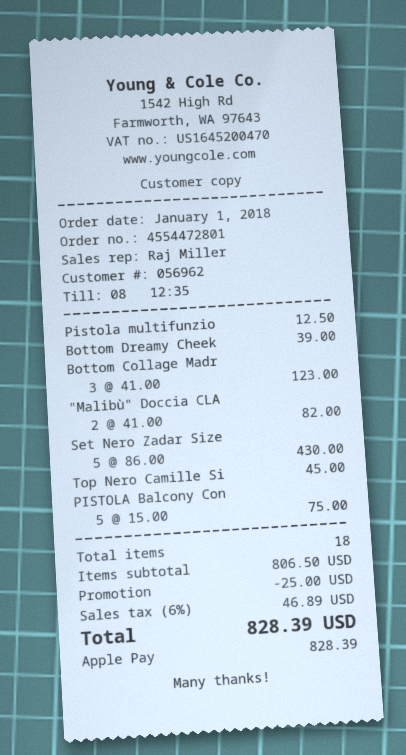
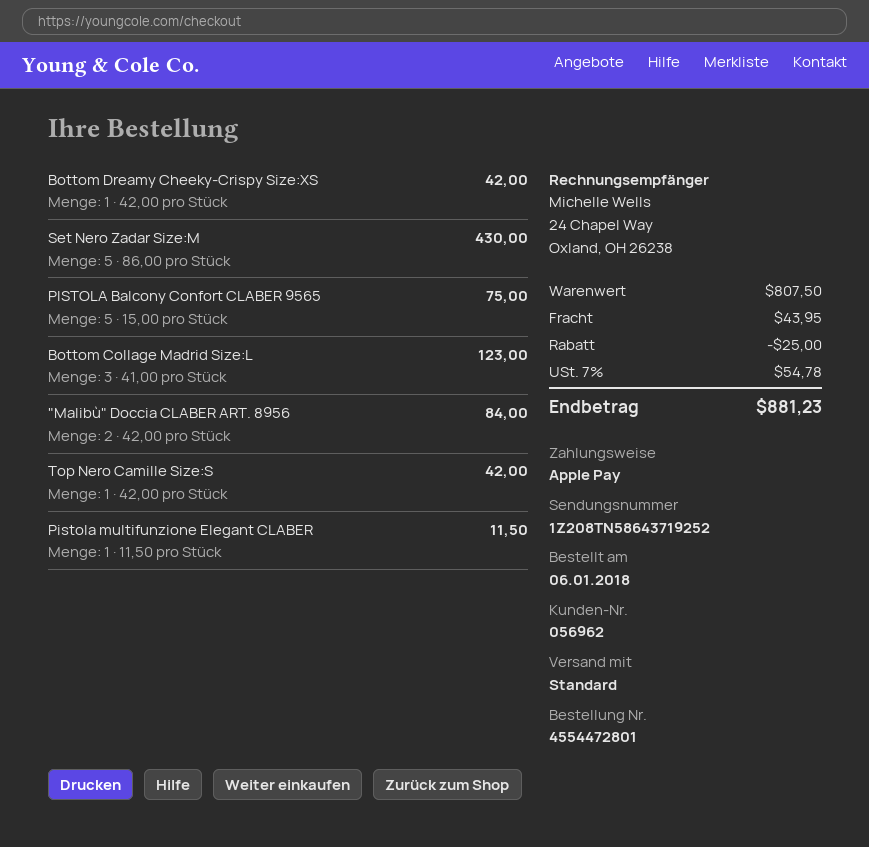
order date: 2018-01-01 -> 2018-01-06
Pistola multifunzio: 1 x 12.50 = 12.50 -> 1 x 11.50 = 11.50
Bottom Dreamy Cheek: 1 x 39.00 = 39.00 -> 1 x 42.00 = 42.00
"Malibù" Doccia CLA: 2 x 41.00 = 82.00 -> 2 x 42.00 = 84.00
Top Nero Camille Si: 1 x 45.00 = 45.00 -> 1 x 42.00 = 42.00
subtotal: 806.50 -> 807.50
shipping: none -> 43.95
tax: 6% = 46.89 -> 7% = 54.78
total: 828.39 -> 881.23

